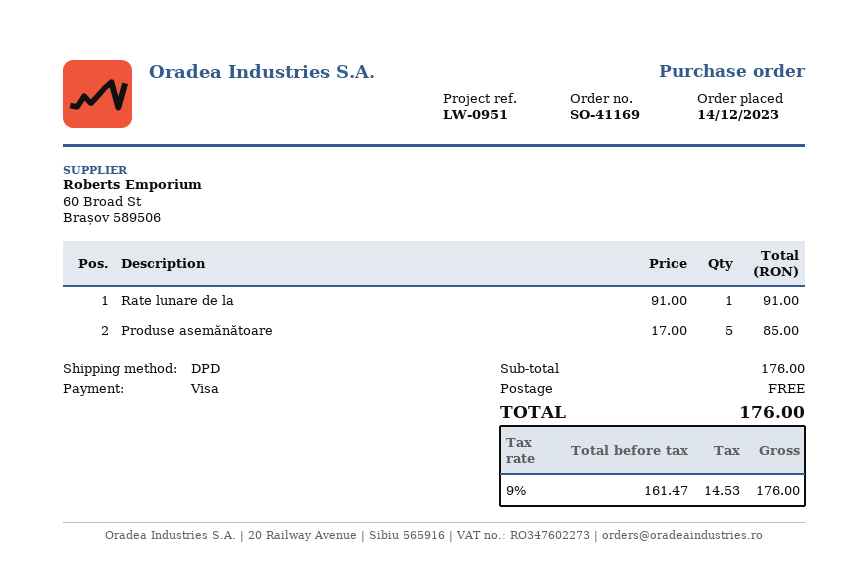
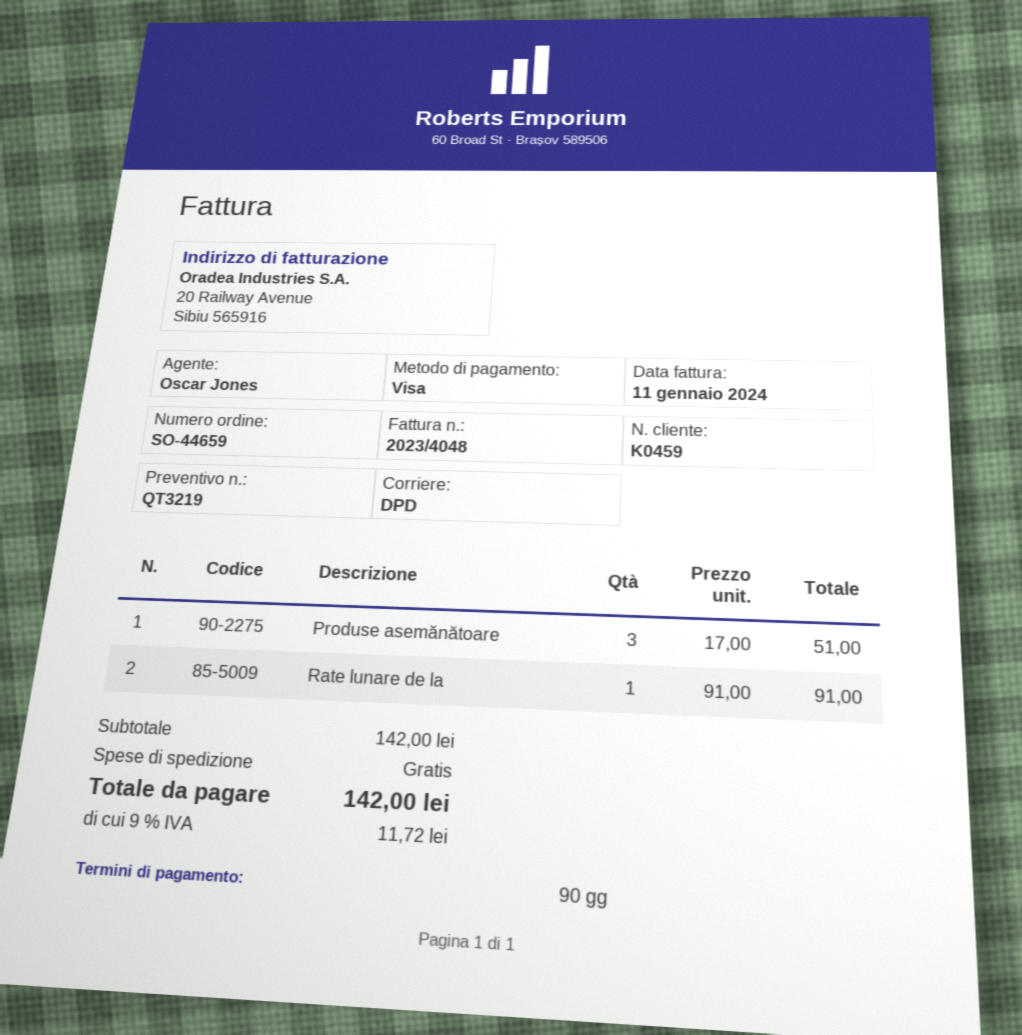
order number: SO-41169 -> SO-44659
Produse asemănătoare: 5 x 17.00 = 85.00 -> 3 x 17.00 = 51.00
subtotal: 176.00 -> 142.00
tax: 9% = 14.53 -> 9% = 11.72
total: 176.00 -> 142.00

